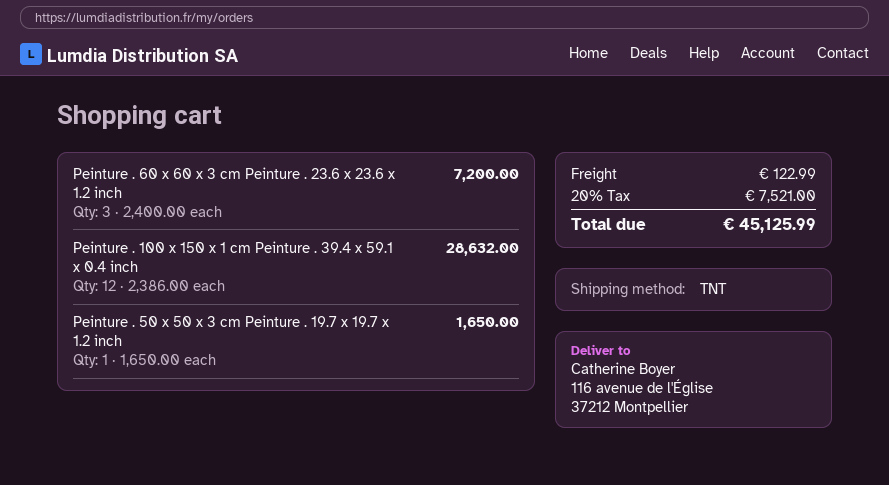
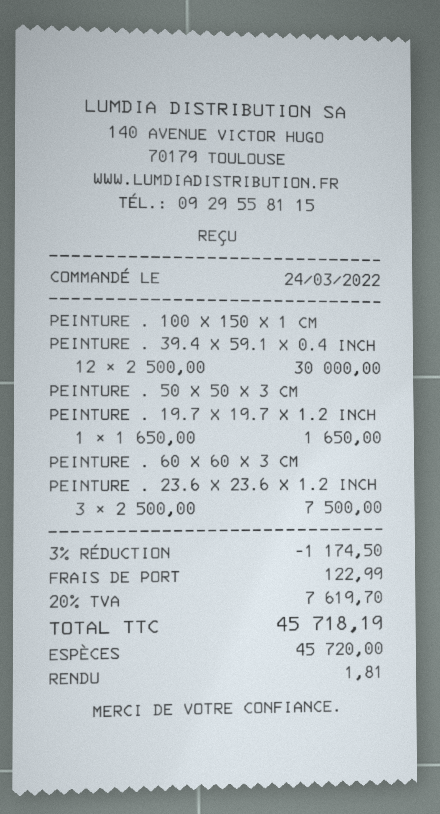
Peinture . 60 x 60 x 3 cm Peinture . 23.6 x 23.6 x 1.2 inch: 3 x 2400.00 = 7200.00 -> 3 x 2500.00 = 7500.00
Peinture . 100 x 150 x 1 cm Peinture . 39.4 x 59.1 x 0.4 inch: 12 x 2386.00 = 28632.00 -> 12 x 2500.00 = 30000.00
discount: none -> 3% = 1174.50
tax: 20% = 7521.00 -> 20% = 7619.70
total: 45125.99 -> 45718.19

